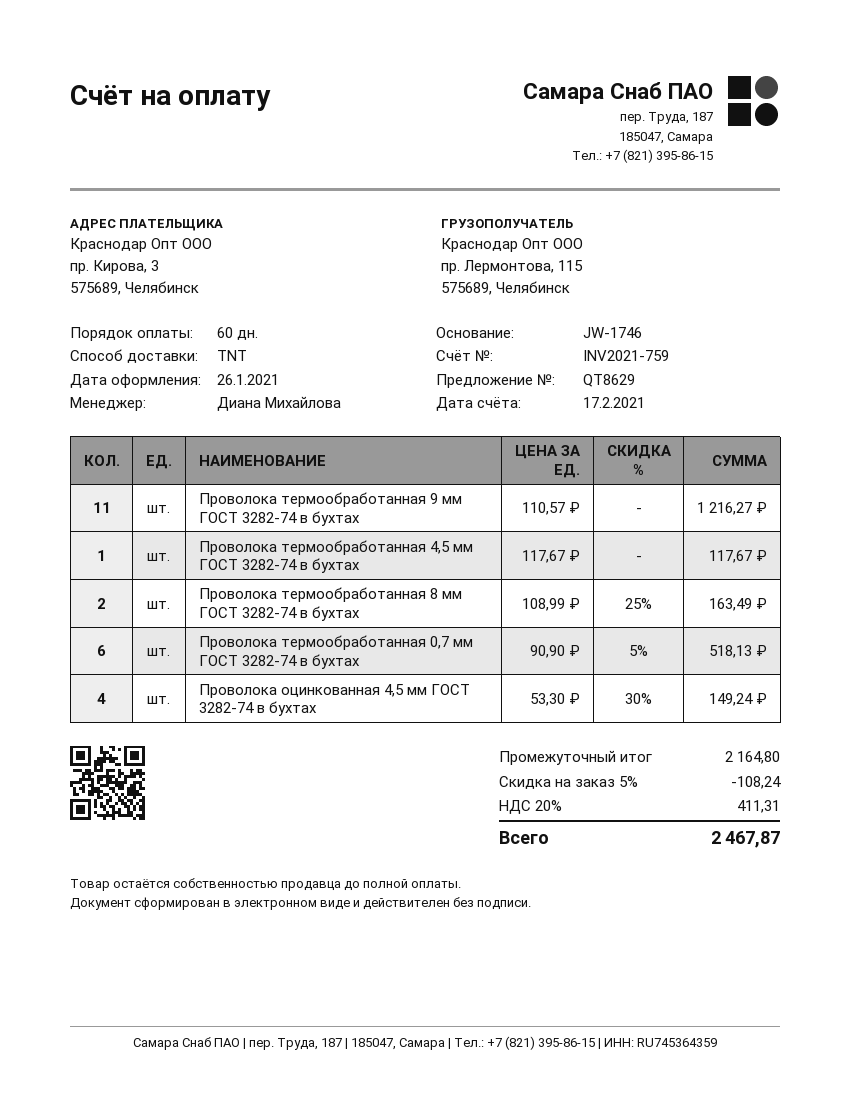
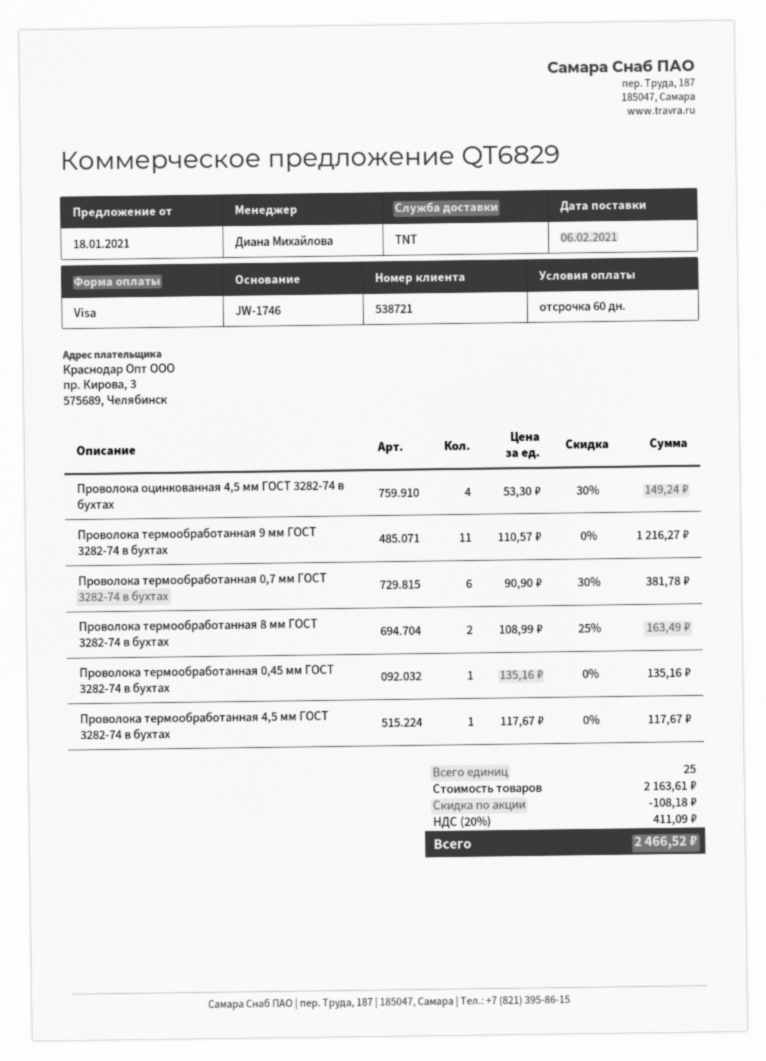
quote number: QT8629 -> QT6829
Проволока термообработанная 0,7 мм ГОСТ 3282-74 в бухтах: 6 x 90.90 - 5% = 518.13 -> 6 x 90.90 - 30% = 381.78
Проволока термообработанная 0,45 мм ГОСТ 3282-74 в бухтах: none -> 1 x 135.16 = 135.16
subtotal: 2164.80 -> 2163.61
discount: 108.24 -> 108.18
tax: 20% = 411.31 -> 20% = 411.09
total: 2467.87 -> 2466.52

